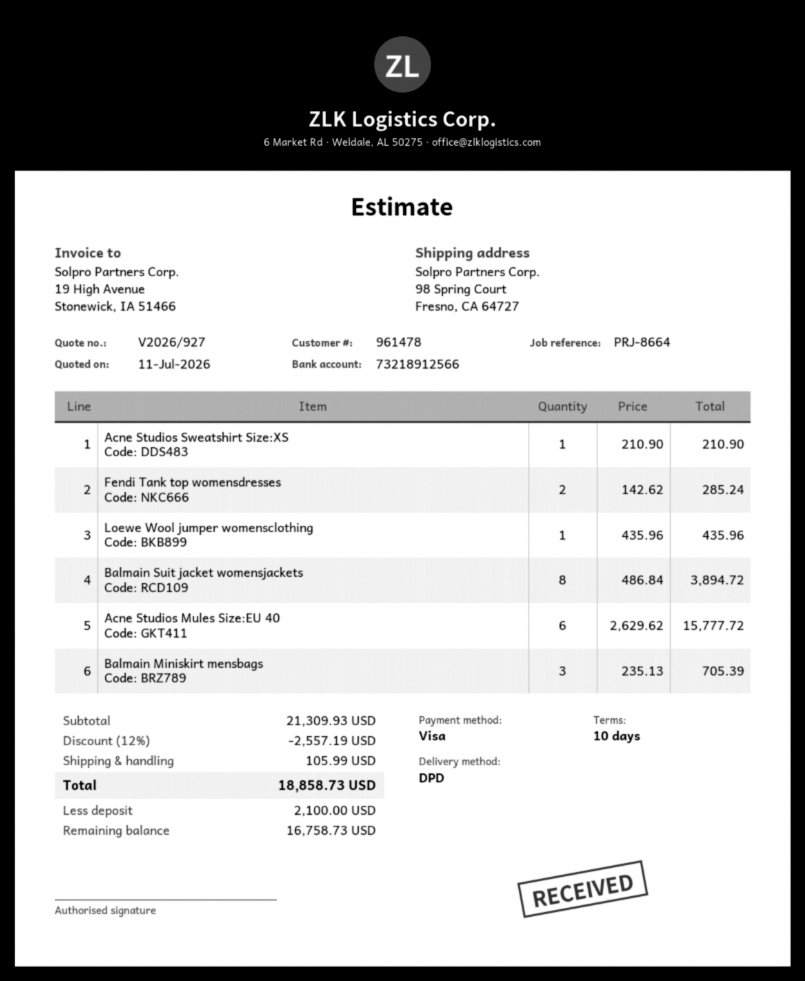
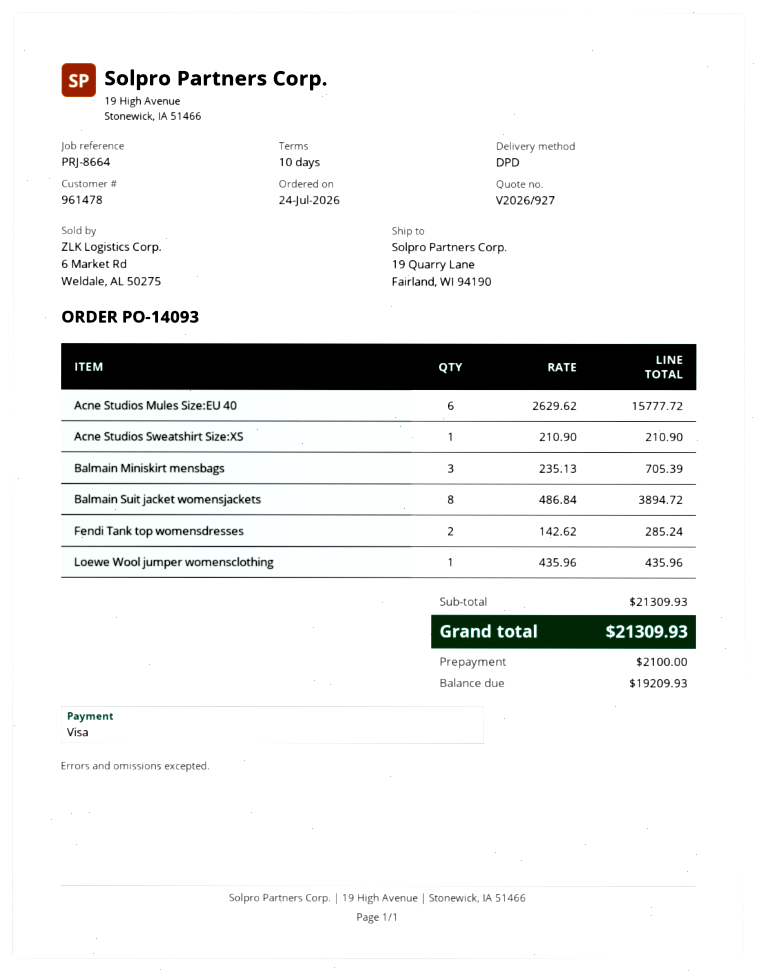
ship to: 98 Spring Court, Fresno, CA 64727 -> 19 Quarry Lane, Fairland, WI 94190
discount: 12% = 2557.19 -> none
shipping: 105.99 -> none
total: 18858.73 -> 21309.93
balance: 16758.73 -> 19209.93

